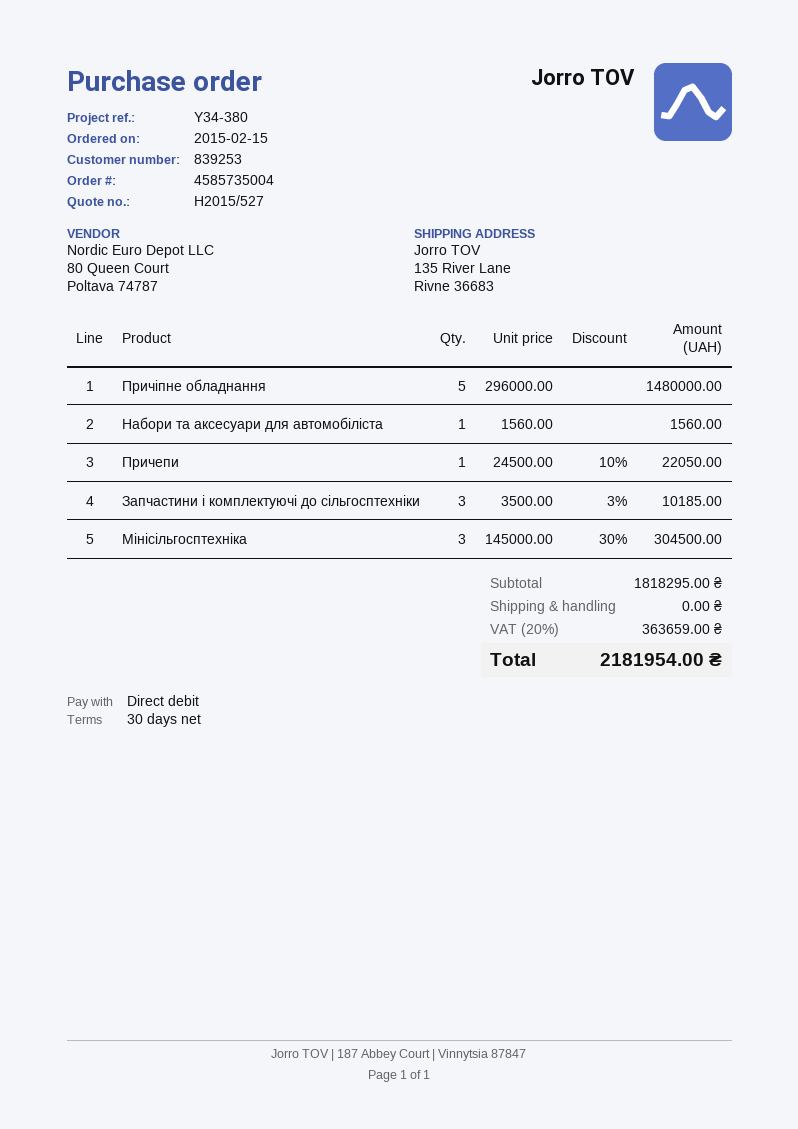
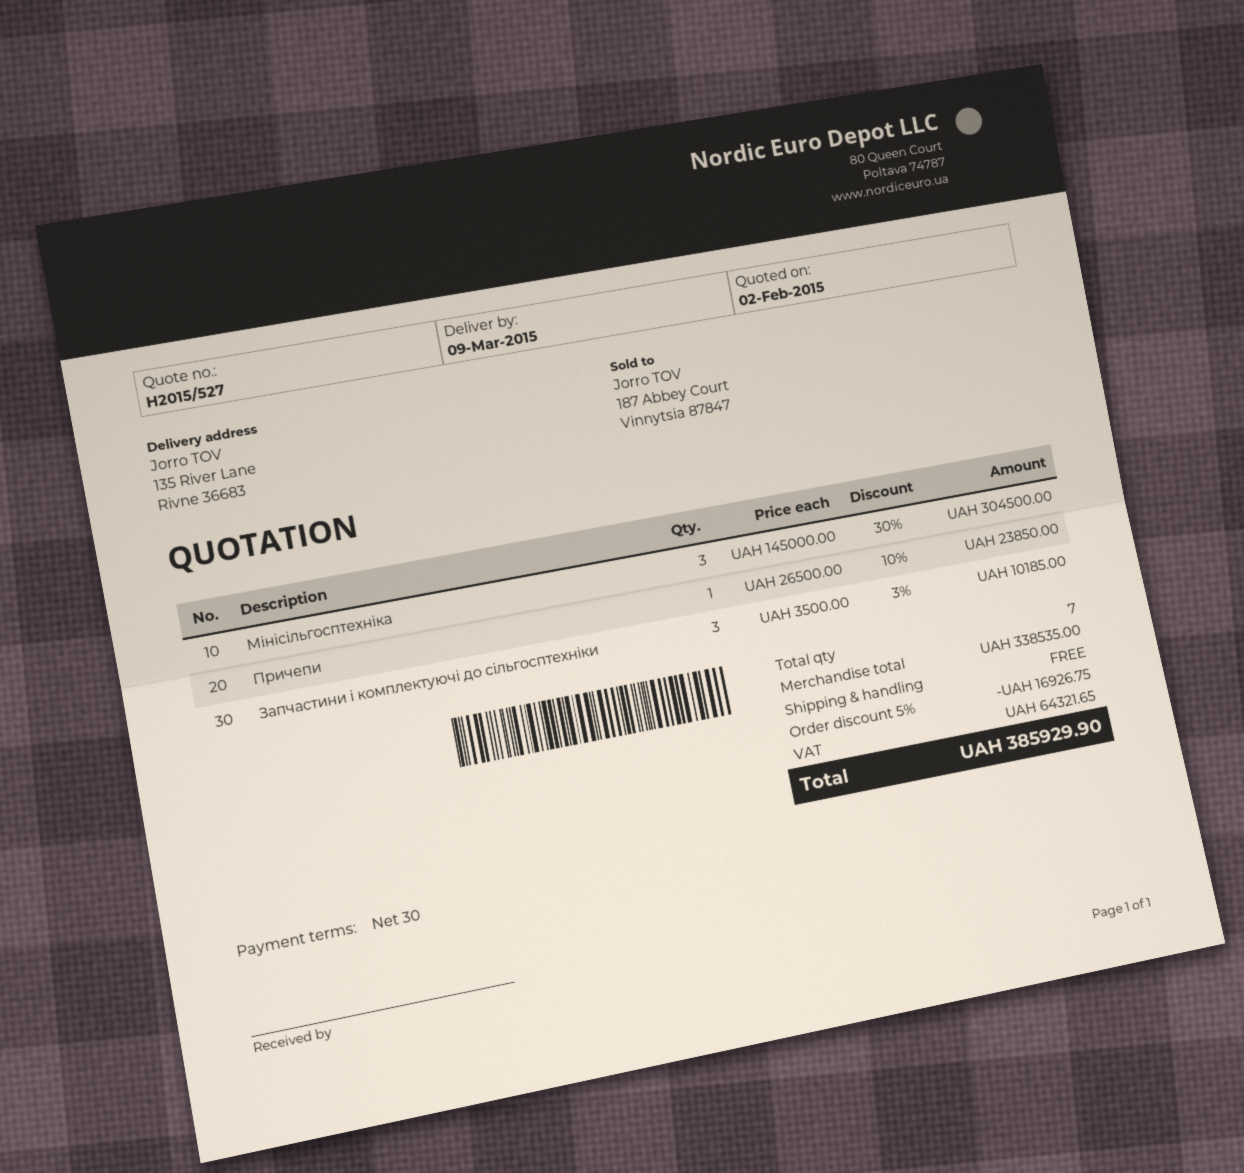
Причіпне обладнання: 5 x 296000.00 = 1480000.00 -> none
Набори та аксесуари для автомобіліста: 1 x 1560.00 = 1560.00 -> none
Причепи: 1 x 24500.00 - 10% = 22050.00 -> 1 x 26500.00 - 10% = 23850.00
subtotal: 1818295.00 -> 338535.00
discount: none -> 5% = 16926.75
tax: 363659.00 -> 64321.65
total: 2181954.00 -> 385929.90

